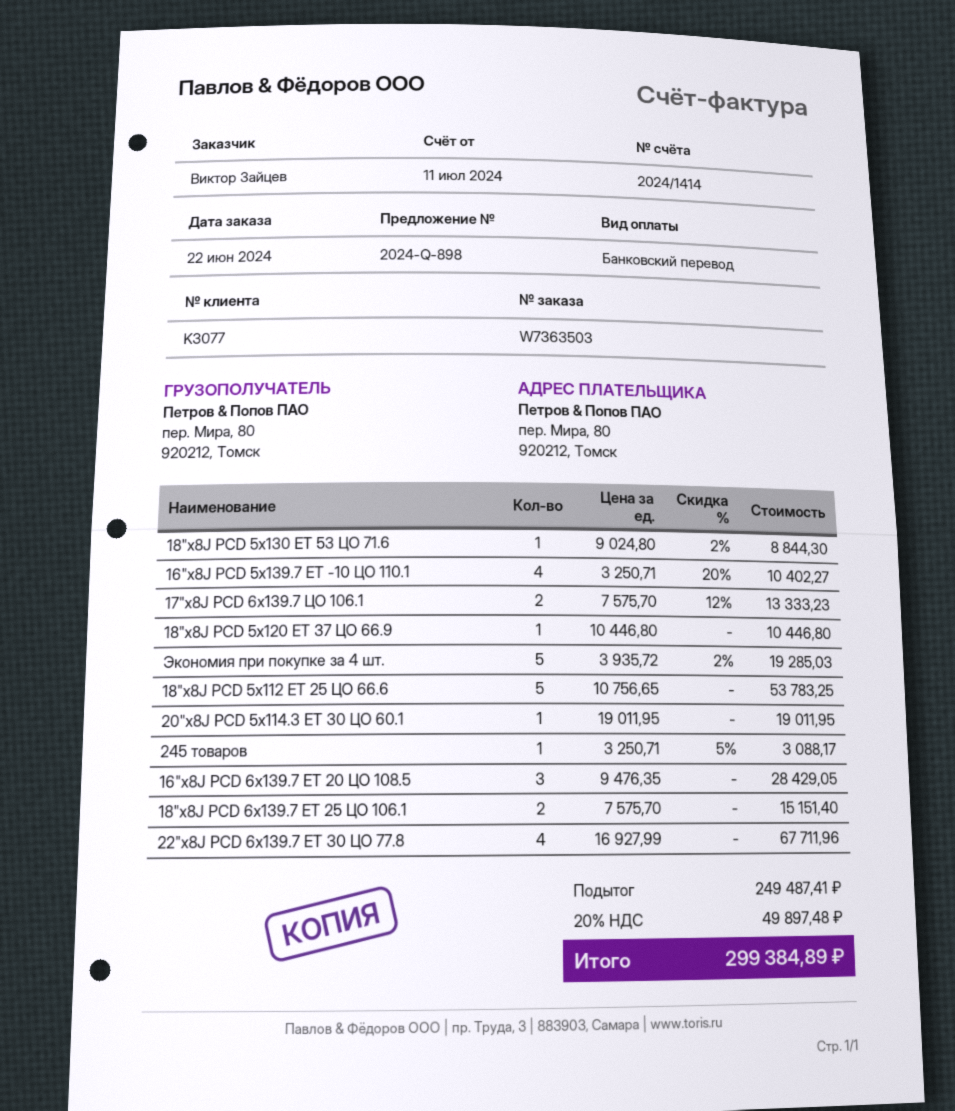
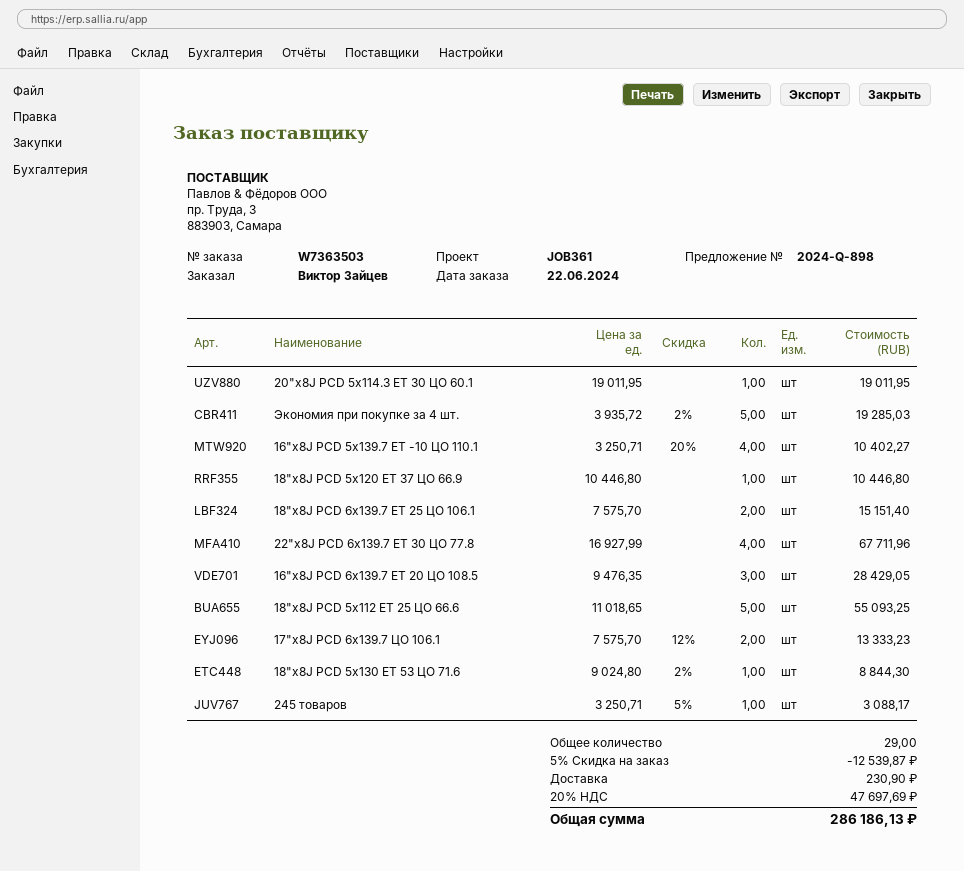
18"x8J PCD 5x112 ЕТ 25 ЦО 66.6: 5 x 10756.65 = 53783.25 -> 5 x 11018.65 = 55093.25
discount: none -> 5% = 12539.87
shipping: none -> 230.90
tax: 20% = 49897.48 -> 20% = 47697.69
total: 299384.89 -> 286186.13

